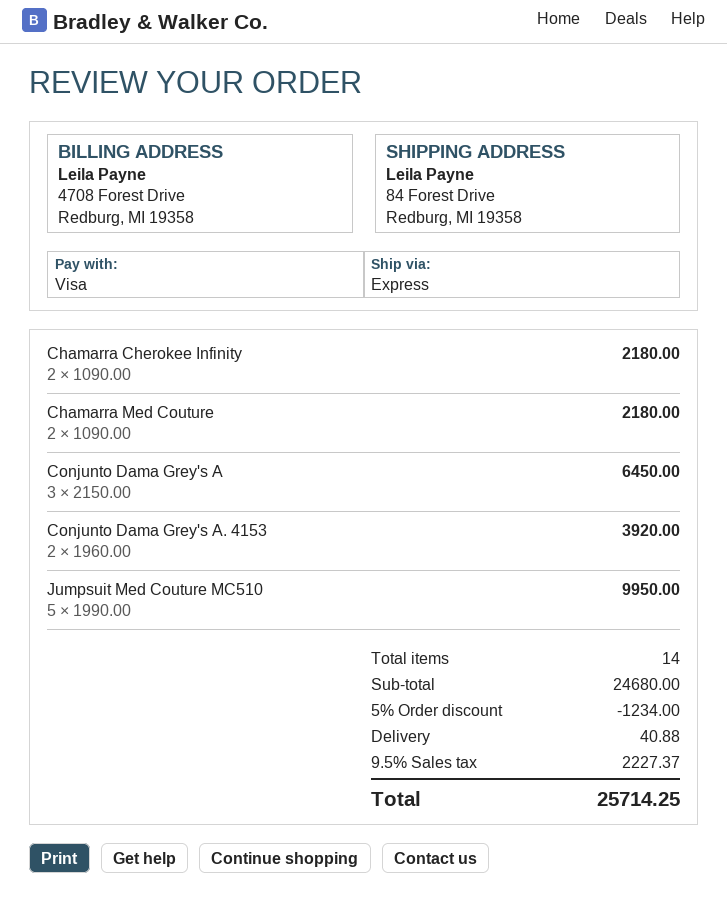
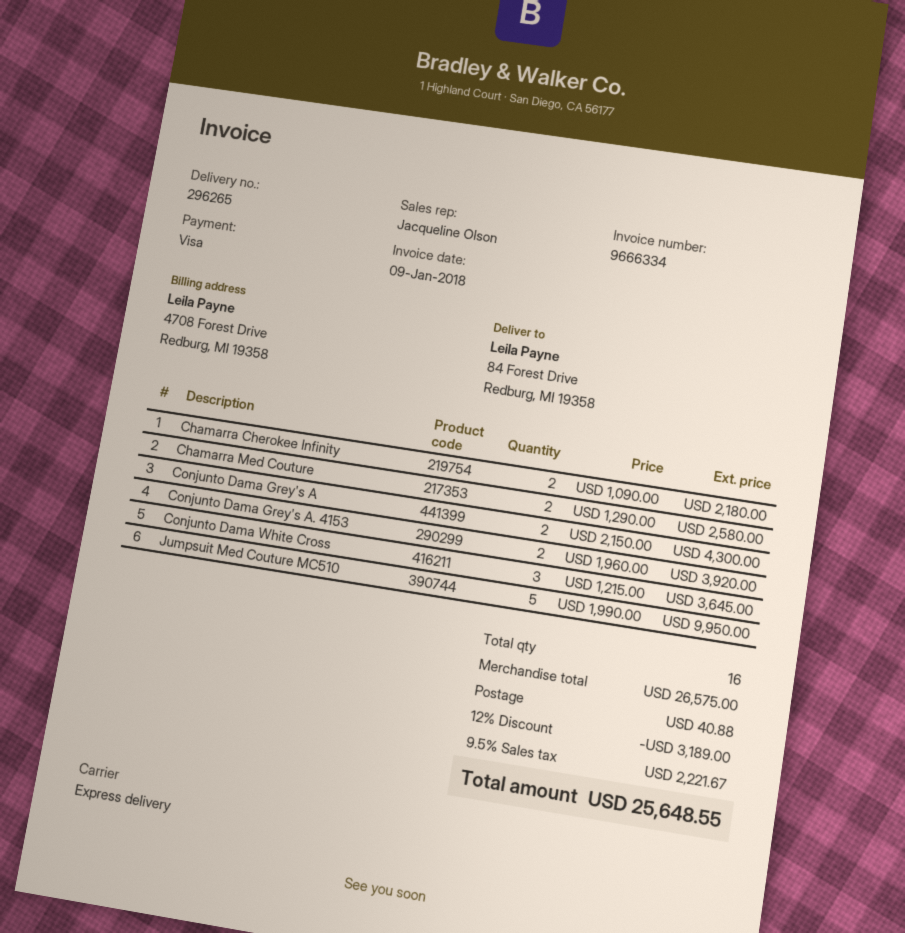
Chamarra Med Couture: 2 x 1090.00 = 2180.00 -> 2 x 1290.00 = 2580.00
Conjunto Dama Grey's A: 3 x 2150.00 = 6450.00 -> 2 x 2150.00 = 4300.00
Conjunto Dama White Cross: none -> 3 x 1215.00 = 3645.00
total quantity: 14 -> 16
subtotal: 24680.00 -> 26575.00
discount: 5% = 1234.00 -> 12% = 3189.00
tax: 9.5% = 2227.37 -> 9.5% = 2221.67
total: 25714.25 -> 25648.55

